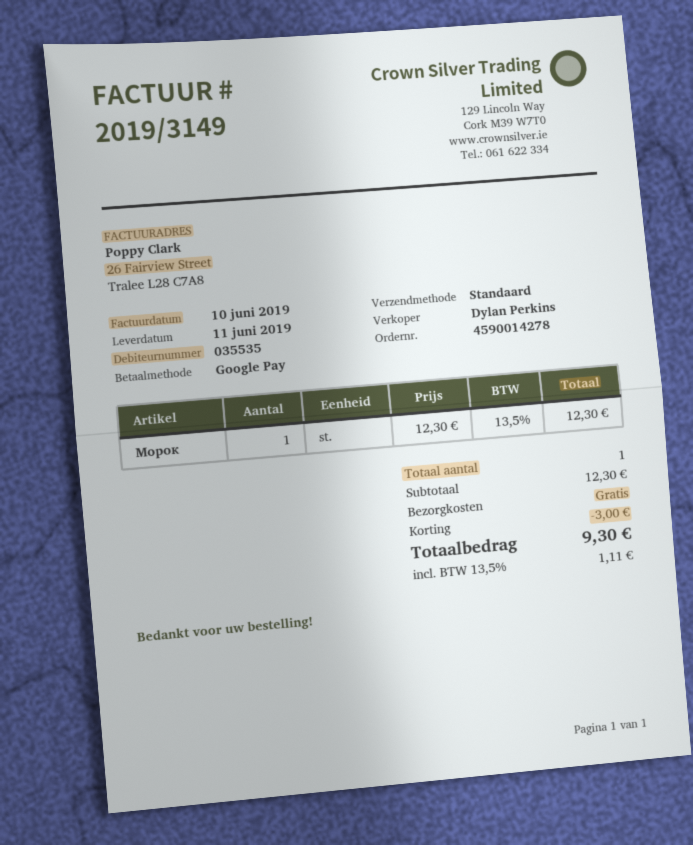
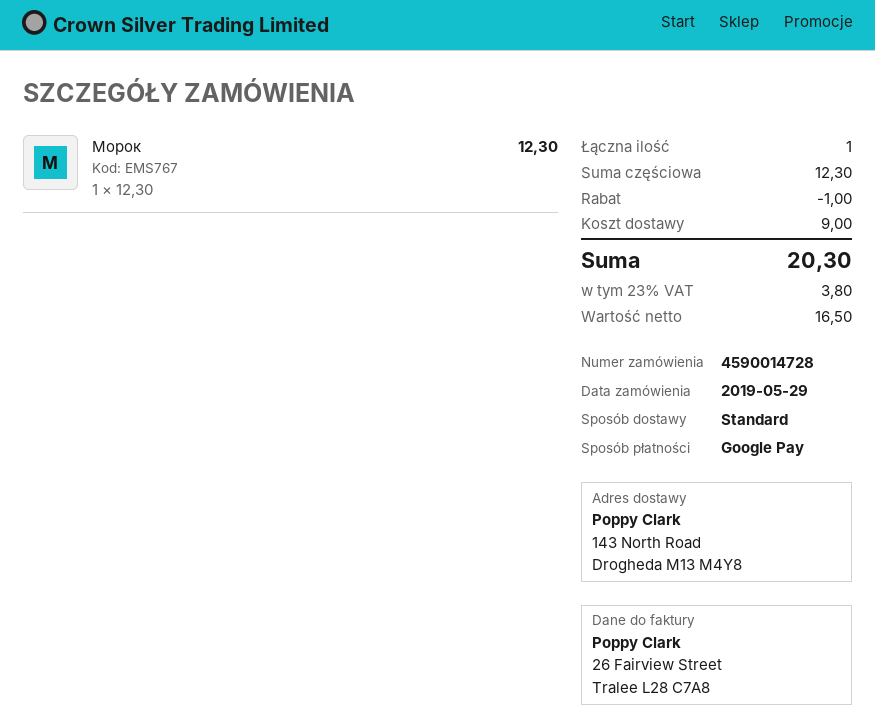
order number: 4590014278 -> 4590014728
discount: 3.00 -> 1.00
shipping: 0.00 -> 9.00
tax: 13.5% = 1.11 -> 23% = 3.80
total: 9.30 -> 20.30

